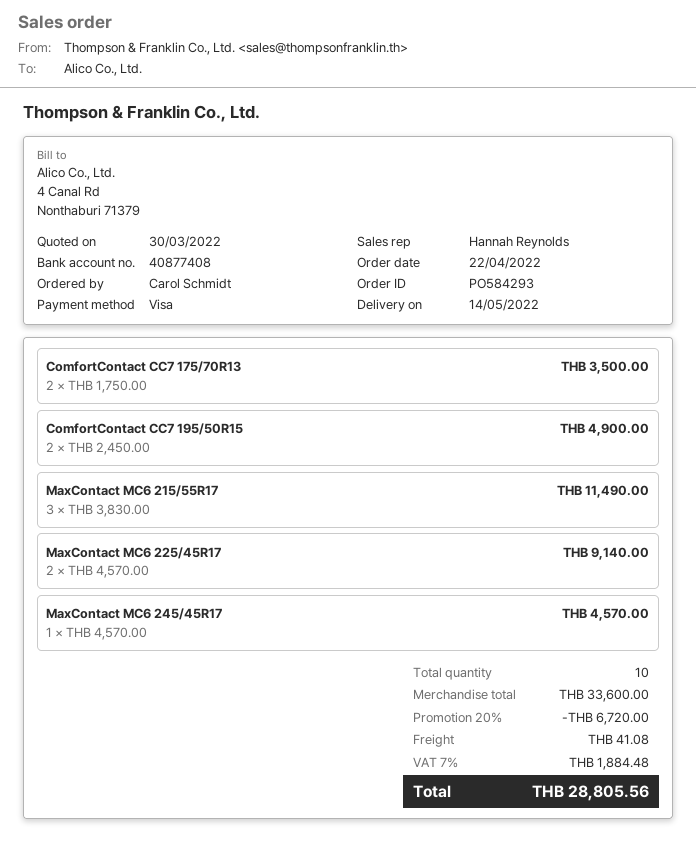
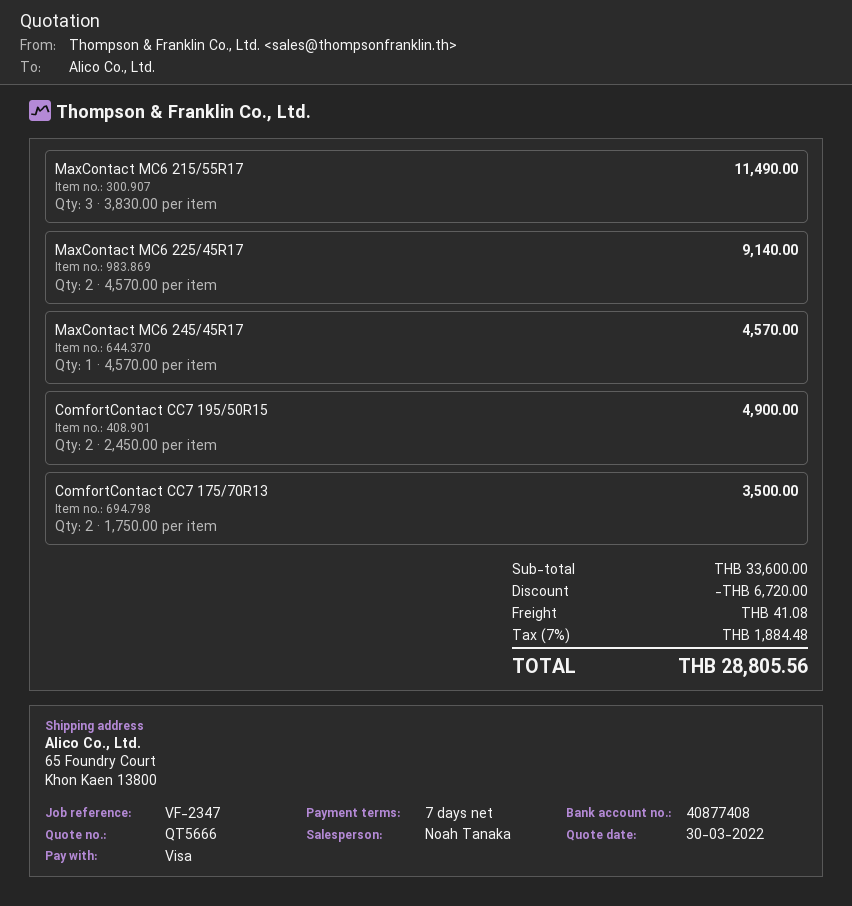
sales rep: Hannah Reynolds -> Noah Tanaka

